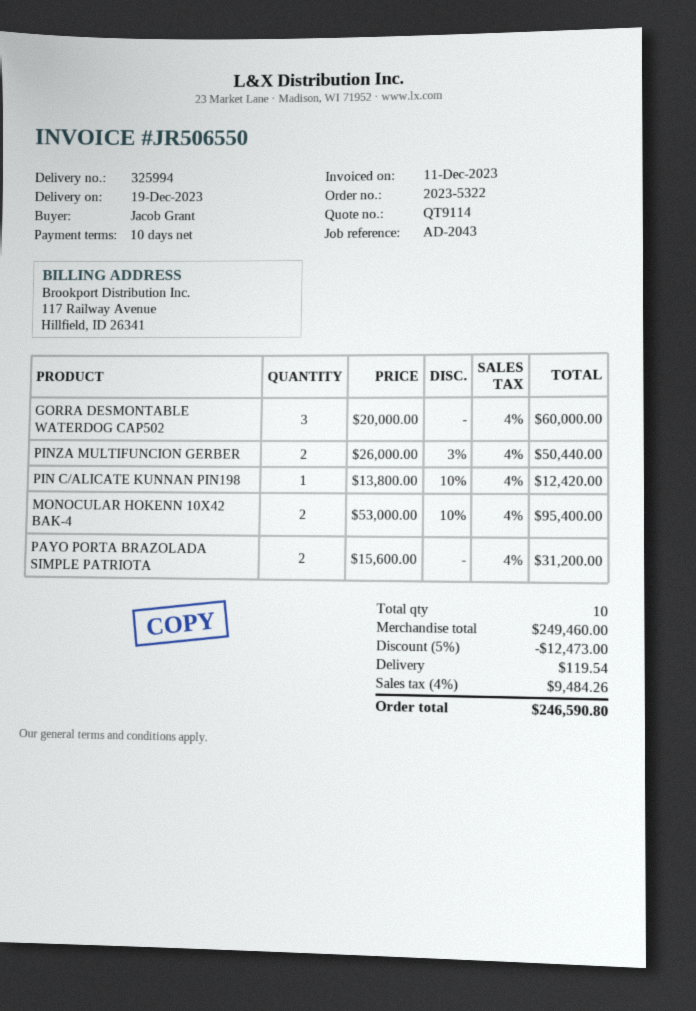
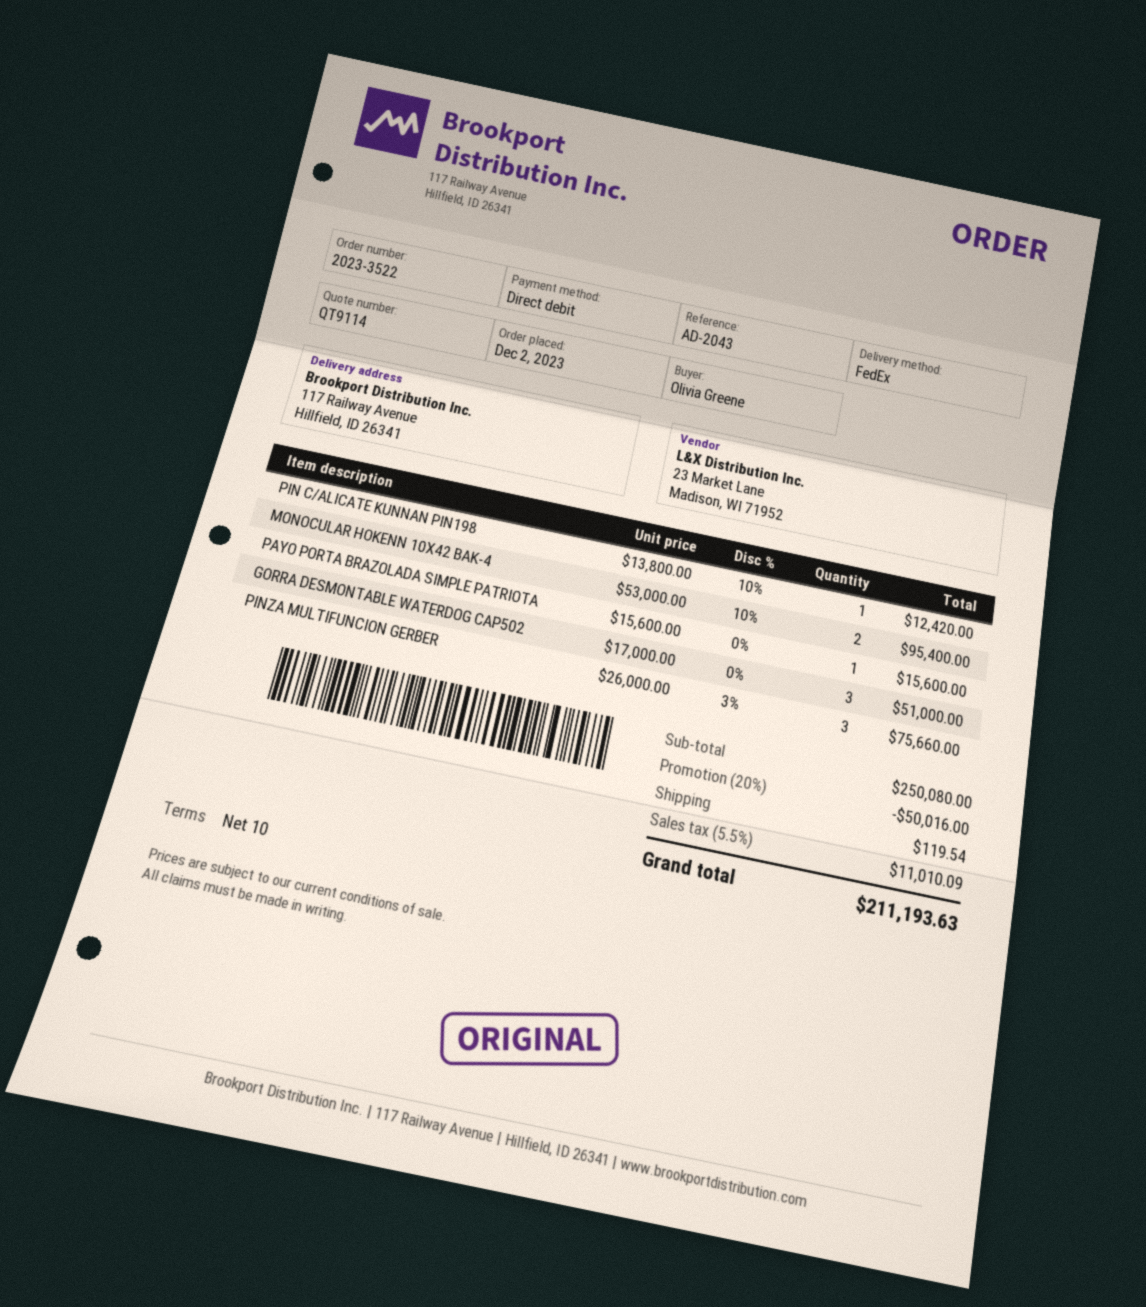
order number: 2023-5322 -> 2023-3522
ordered by: Jacob Grant -> Olivia Greene
GORRA DESMONTABLE WATERDOG CAP502: 3 x 20000.00 = 60000.00 -> 3 x 17000.00 = 51000.00
PINZA MULTIFUNCION GERBER: 2 x 26000.00 - 3% = 50440.00 -> 3 x 26000.00 - 3% = 75660.00
PAYO PORTA BRAZOLADA SIMPLE PATRIOTA: 2 x 15600.00 = 31200.00 -> 1 x 15600.00 = 15600.00
subtotal: 249460.00 -> 250080.00
discount: 5% = 12473.00 -> 20% = 50016.00
tax: 4% = 9484.26 -> 5.5% = 11010.09
total: 246590.80 -> 211193.63

